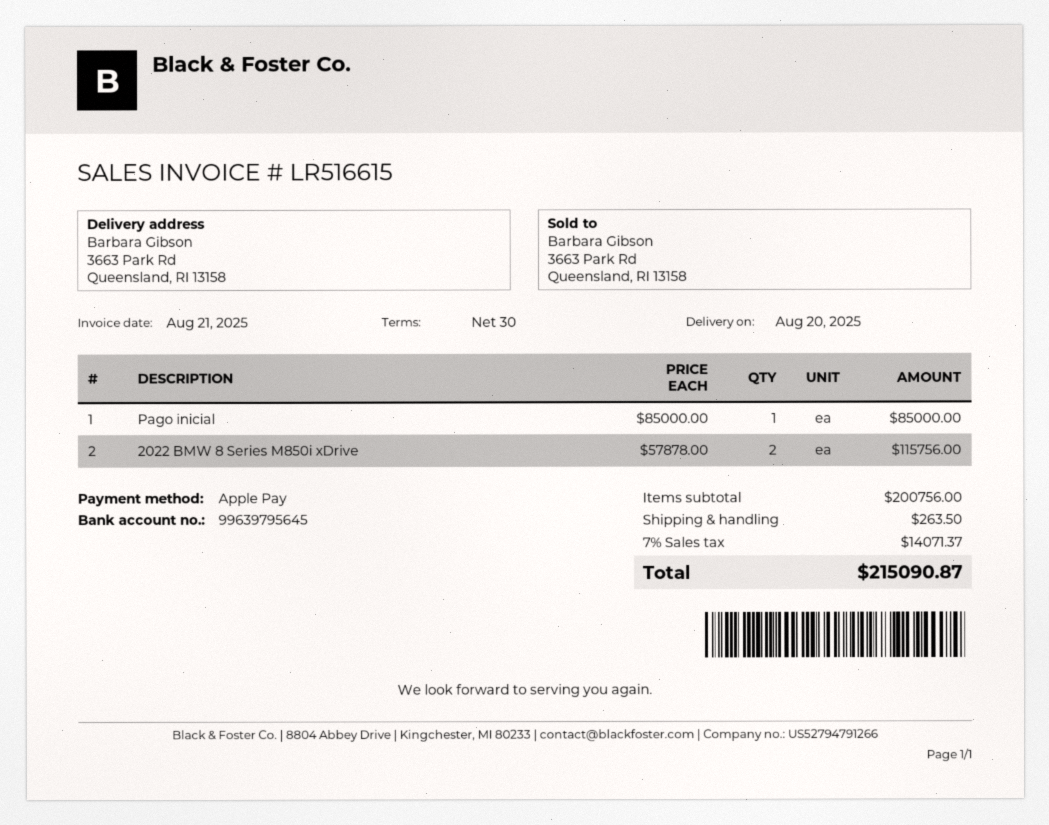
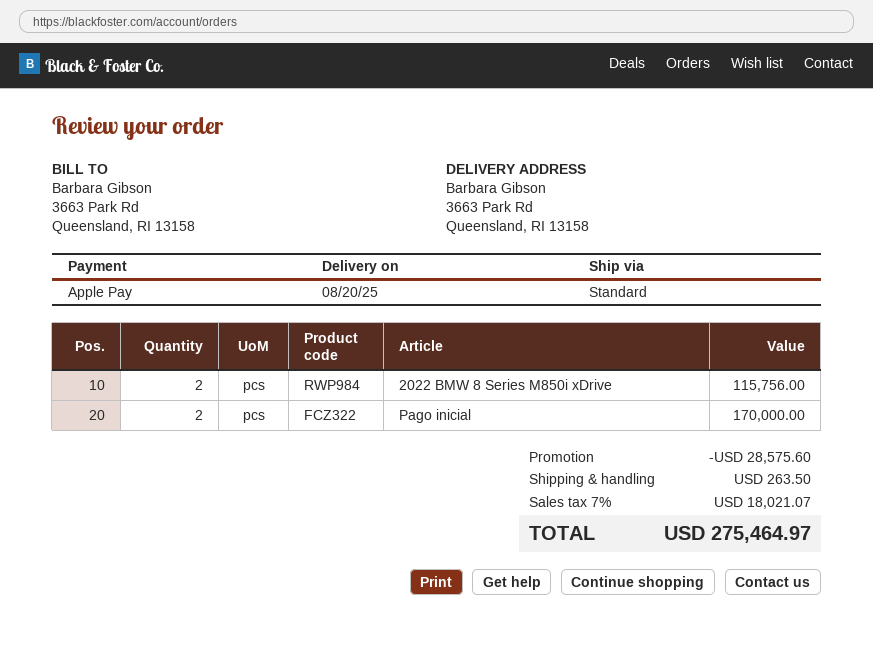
Pago inicial: 1 for 85000.00 -> 2 for 170000.00
discount: none -> 28575.60
tax: 7% = 14071.37 -> 7% = 18021.07
total: 215090.87 -> 275464.97

